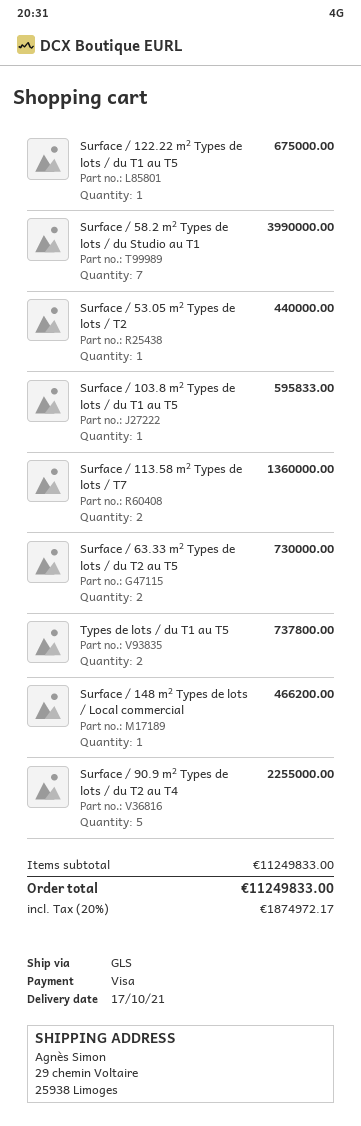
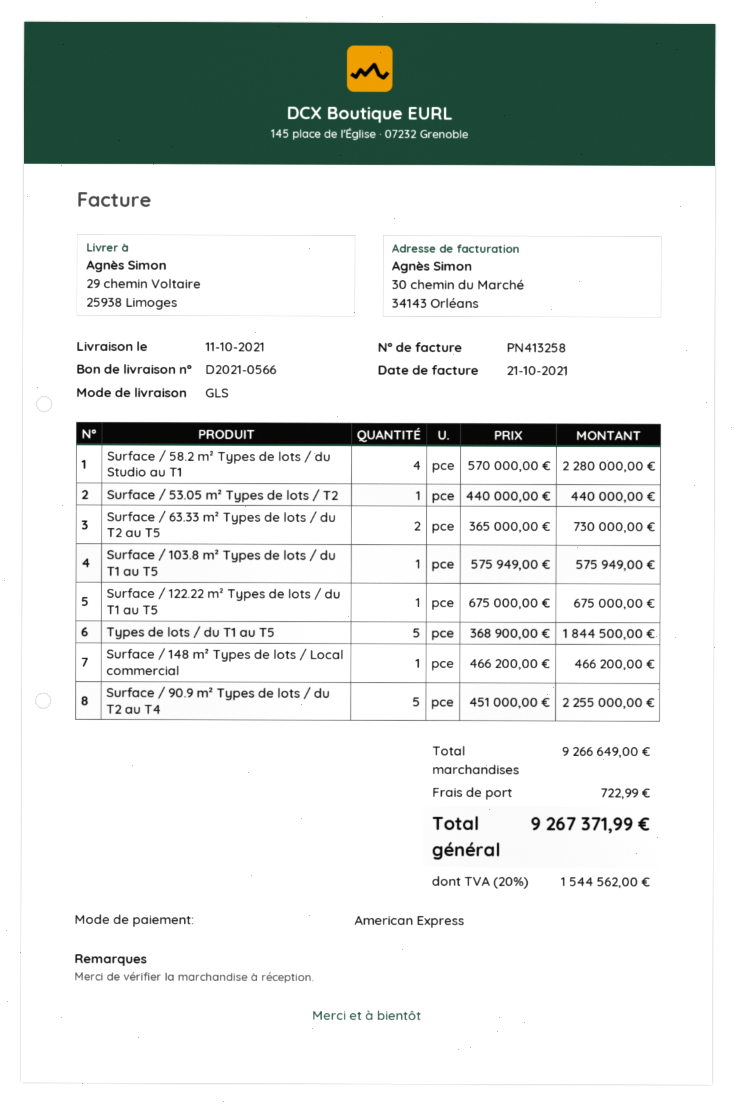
delivery date: 2021-10-17 -> 2021-10-11
payment method: Visa -> American Express
Surface / 58.2 m² Types de lots / du Studio au T1: 7 for 3990000.00 -> 4 for 2280000.00
Surface / 103.8 m² Types de lots / du T1 au T5: 1 for 595833.00 -> 1 for 575949.00
Surface / 113.58 m² Types de lots / T7: 2 for 1360000.00 -> none
Types de lots / du T1 au T5: 2 for 737800.00 -> 5 for 1844500.00
subtotal: 11249833.00 -> 9266649.00
shipping: none -> 722.99
tax: 20% = 1874972.17 -> 20% = 1544562.00
total: 11249833.00 -> 9267371.99

